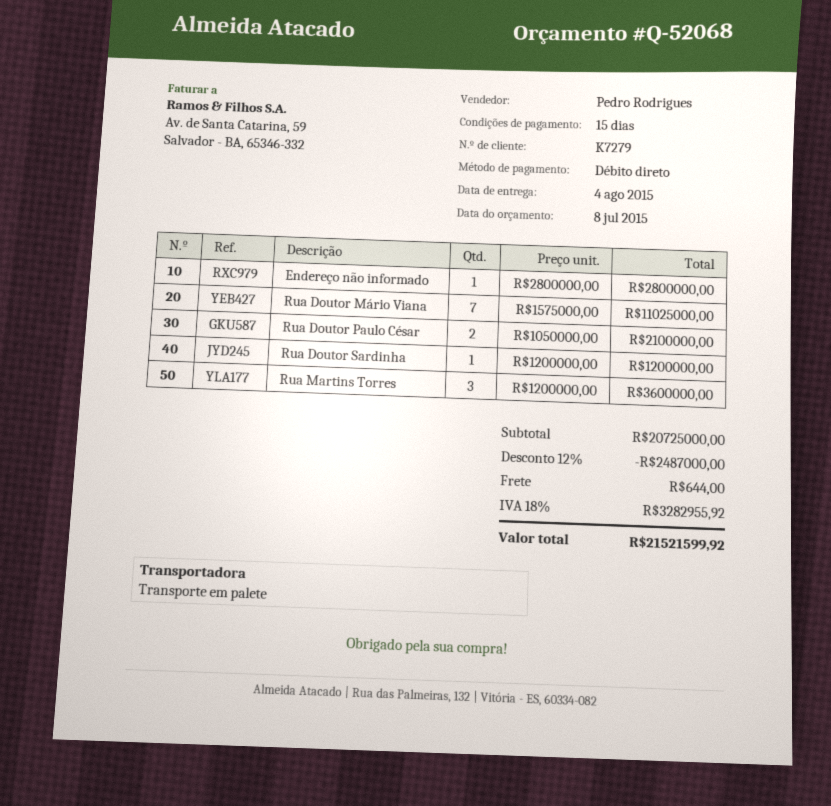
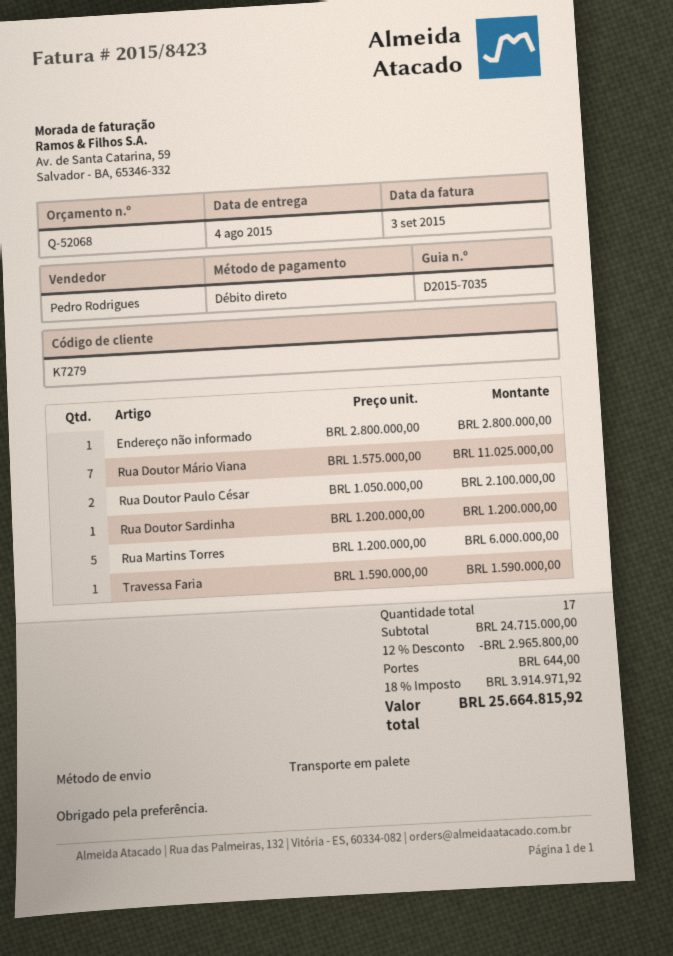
Rua Martins Torres: 3 x 1200000.00 = 3600000.00 -> 5 x 1200000.00 = 6000000.00
Travessa Faria: none -> 1 x 1590000.00 = 1590000.00
subtotal: 20725000.00 -> 24715000.00
discount: 12% = 2487000.00 -> 12% = 2965800.00
tax: 18% = 3282955.92 -> 18% = 3914971.92
total: 21521599.92 -> 25664815.92

